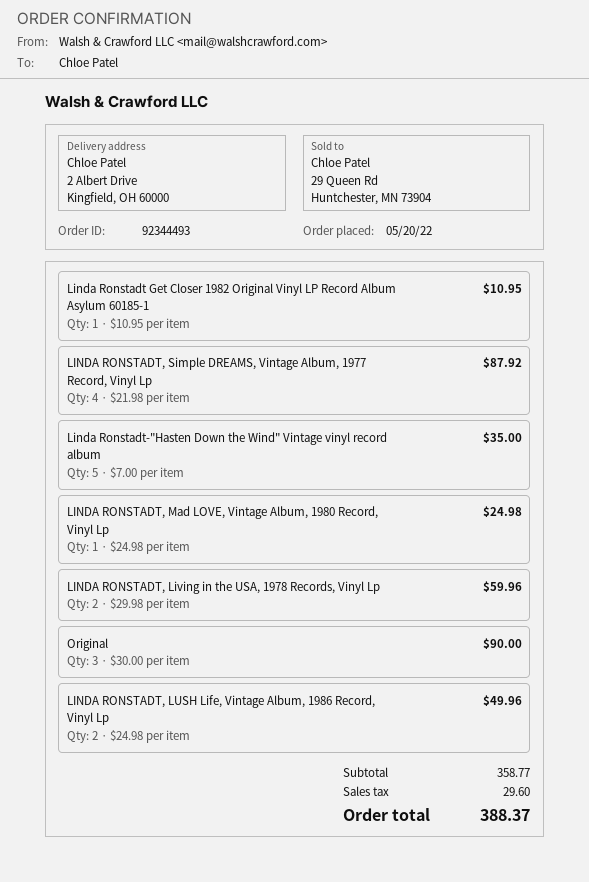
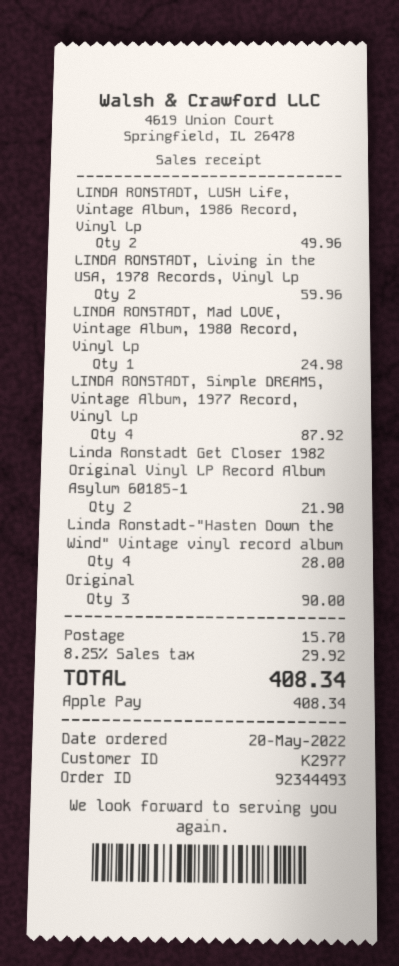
Linda Ronstadt Get Closer 1982 Original Vinyl LP Record Album Asylum 60185-1: 1 for 10.95 -> 2 for 21.90
Linda Ronstadt-"Hasten Down the Wind" Vintage vinyl record album: 5 for 35.00 -> 4 for 28.00
shipping: none -> 15.70
tax: 29.60 -> 29.92
total: 388.37 -> 408.34

